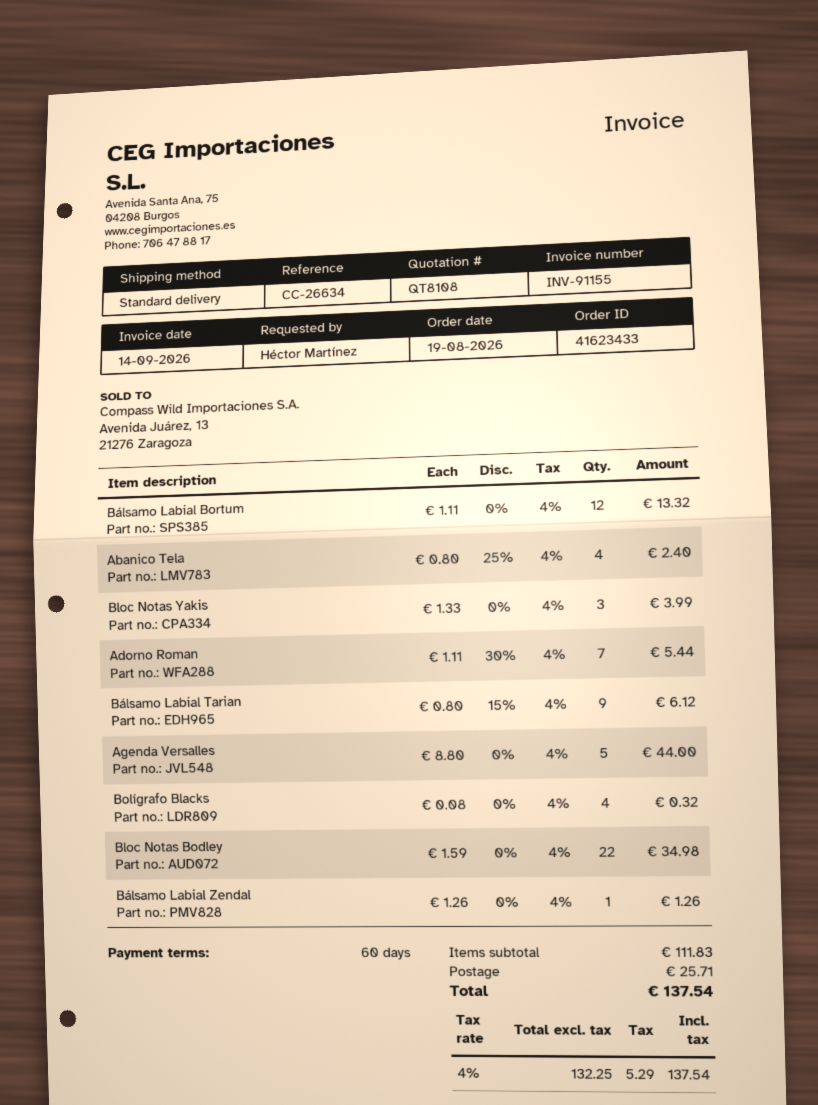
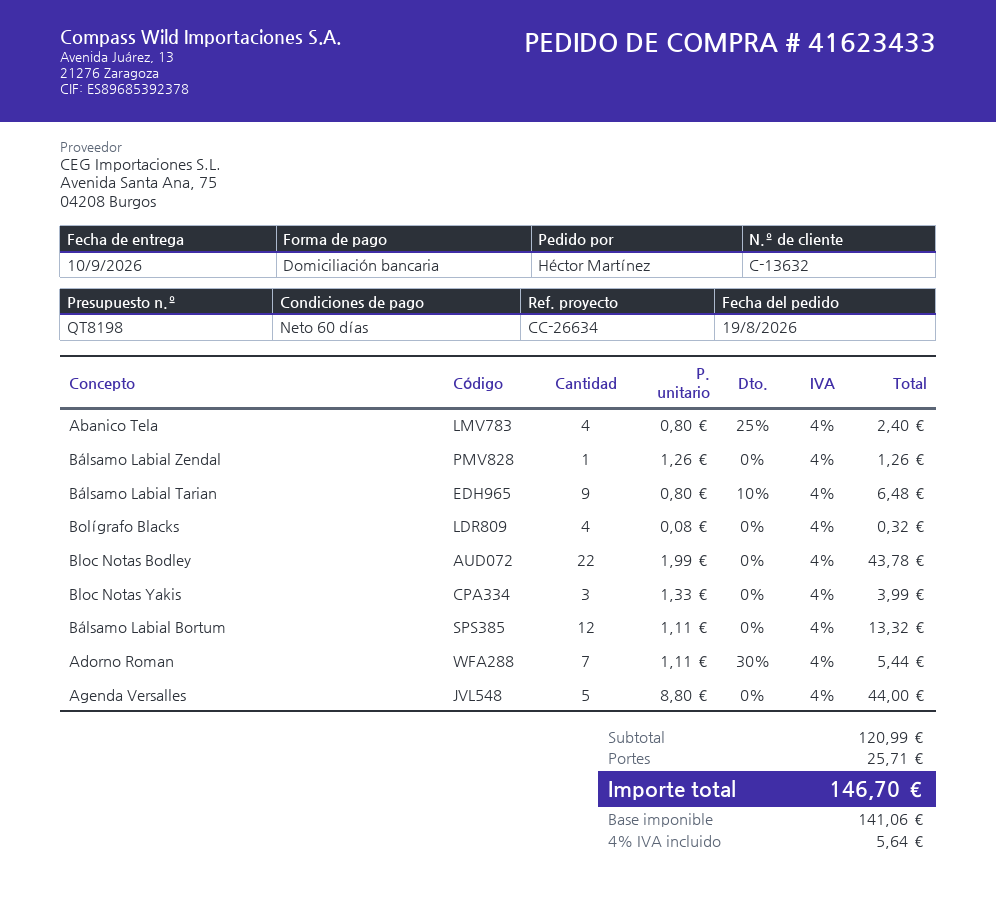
quote number: QT8108 -> QT8198
Bálsamo Labial Tarian: 9 x 0.80 - 15% = 6.12 -> 9 x 0.80 - 10% = 6.48
Bloc Notas Bodley: 22 x 1.59 = 34.98 -> 22 x 1.99 = 43.78
subtotal: 111.83 -> 120.99
net: 132.25 -> 141.06
tax: 4% = 5.29 -> 4% = 5.64
total: 137.54 -> 146.70

